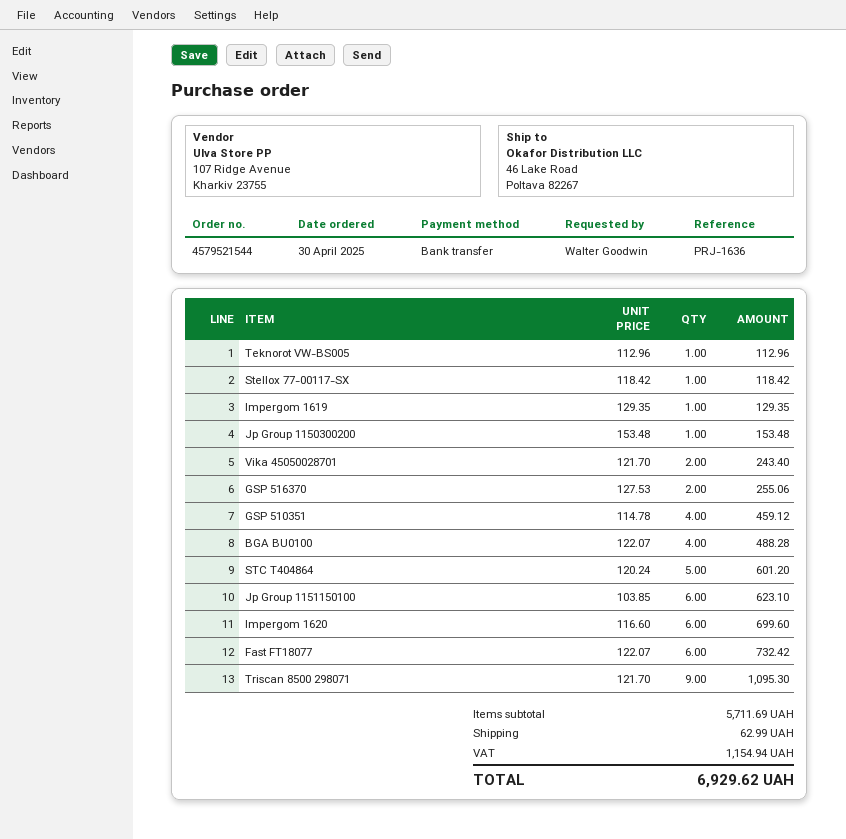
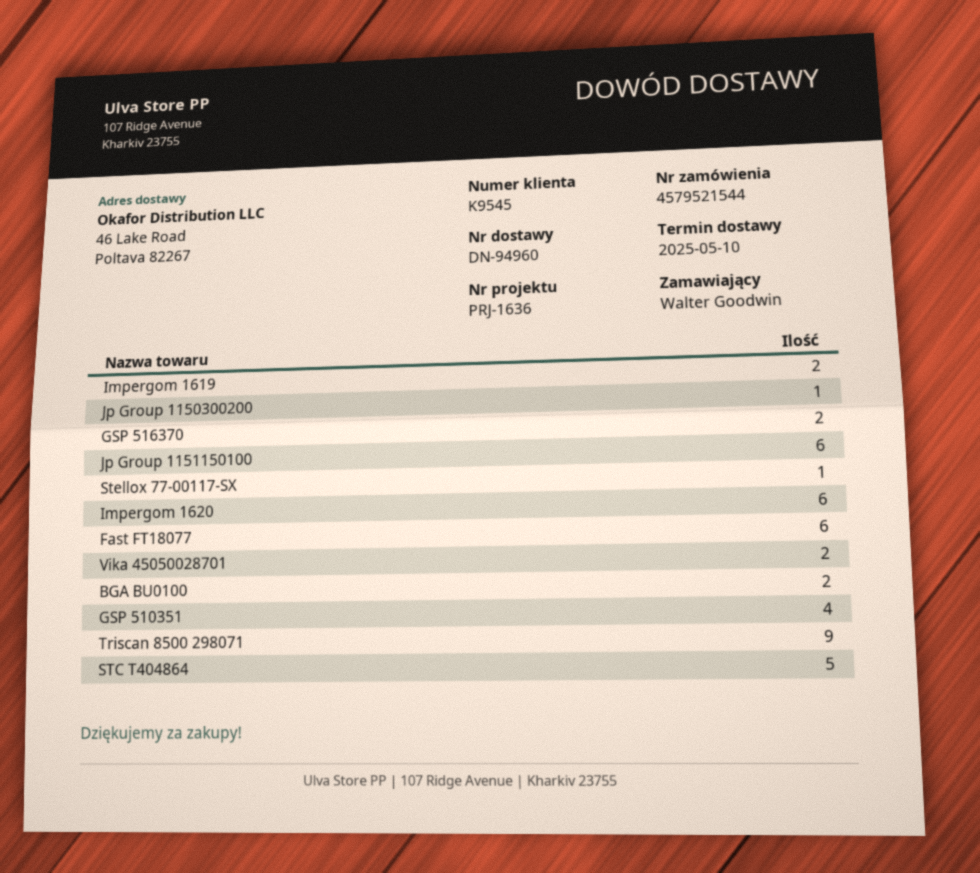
Teknorot VW-BS005: 1 -> none
Impergom 1619: 1 -> 2
BGA BU0100: 4 -> 2

